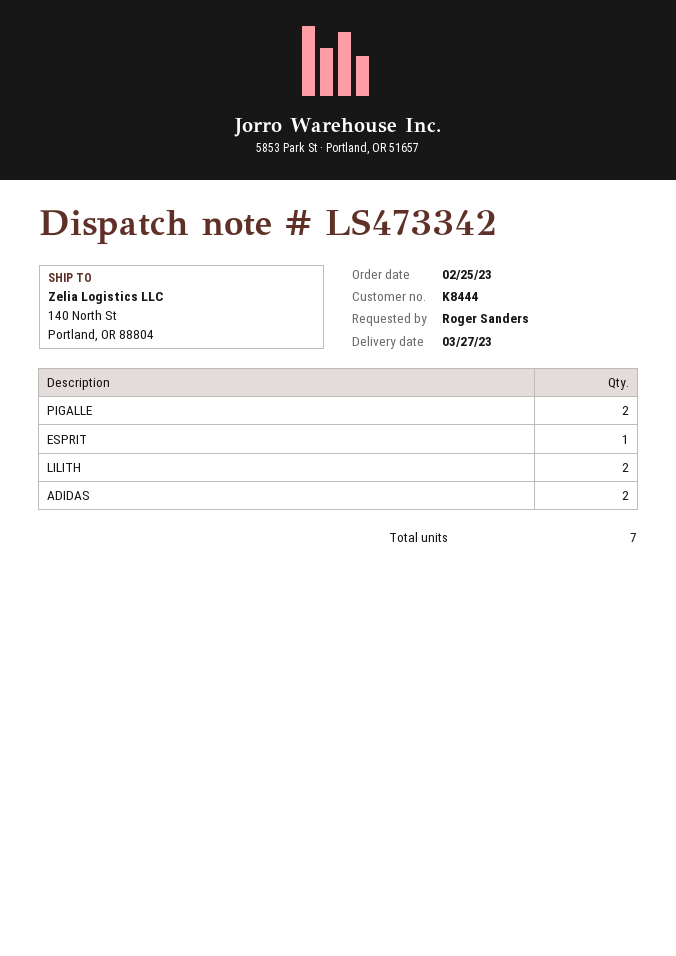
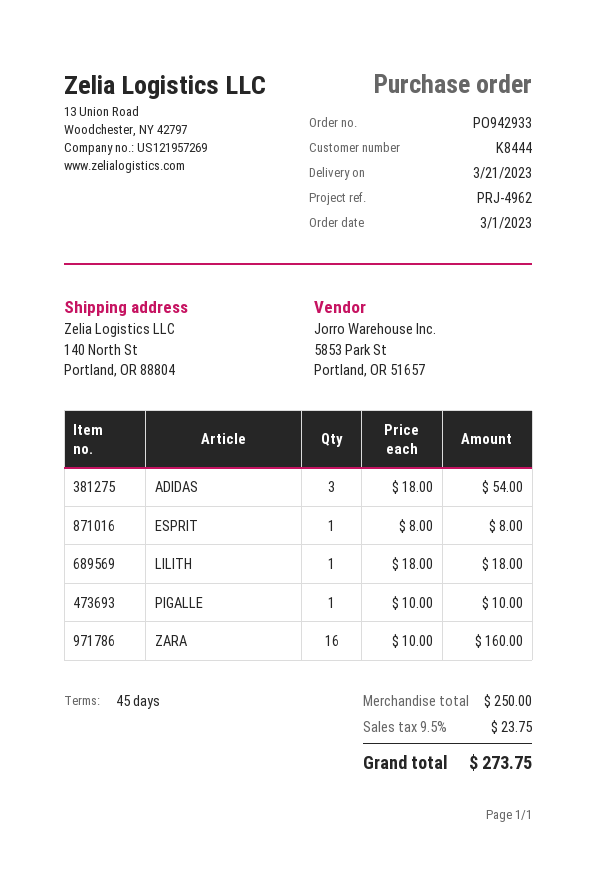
order date: 2023-02-25 -> 2023-03-01
delivery date: 2023-03-27 -> 2023-03-21
PIGALLE: 2 -> 1
LILITH: 2 -> 1
ADIDAS: 2 -> 3
ZARA: none -> 16

